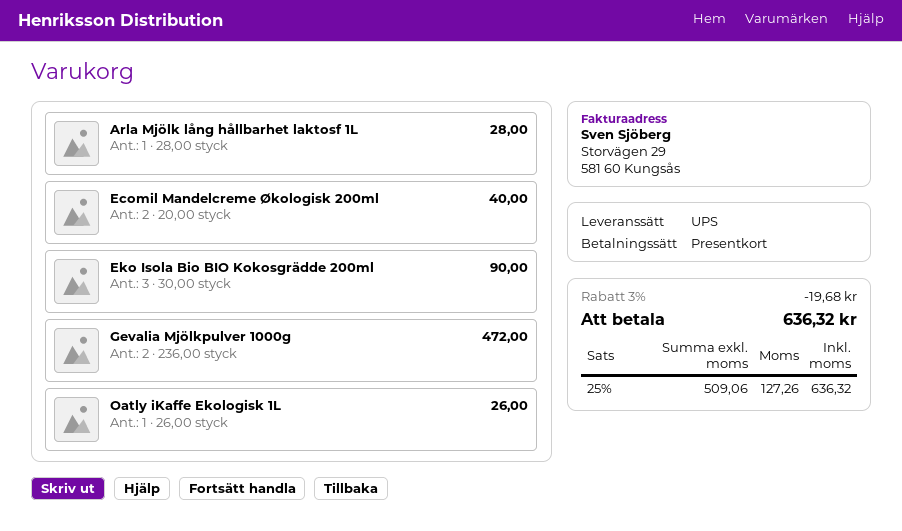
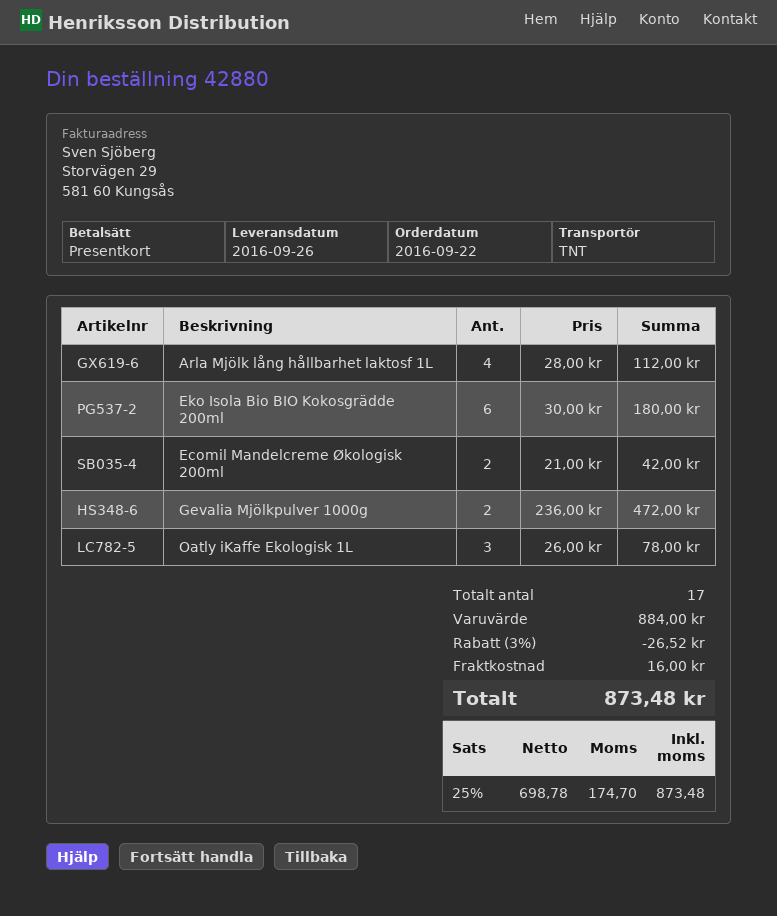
shipping method: UPS -> TNT
Arla Mjölk lång hållbarhet laktosf 1L: 1 x 28.00 = 28.00 -> 4 x 28.00 = 112.00
Ecomil Mandelcreme Økologisk 200ml: 2 x 20.00 = 40.00 -> 2 x 21.00 = 42.00
Eko Isola Bio BIO Kokosgrädde 200ml: 3 x 30.00 = 90.00 -> 6 x 30.00 = 180.00
Oatly iKaffe Ekologisk 1L: 1 x 26.00 = 26.00 -> 3 x 26.00 = 78.00
discount: 3% = 19.68 -> 3% = 26.52
shipping: none -> 16.00
net: 509.06 -> 698.78
tax: 25% = 127.26 -> 25% = 174.70
total: 636.32 -> 873.48

